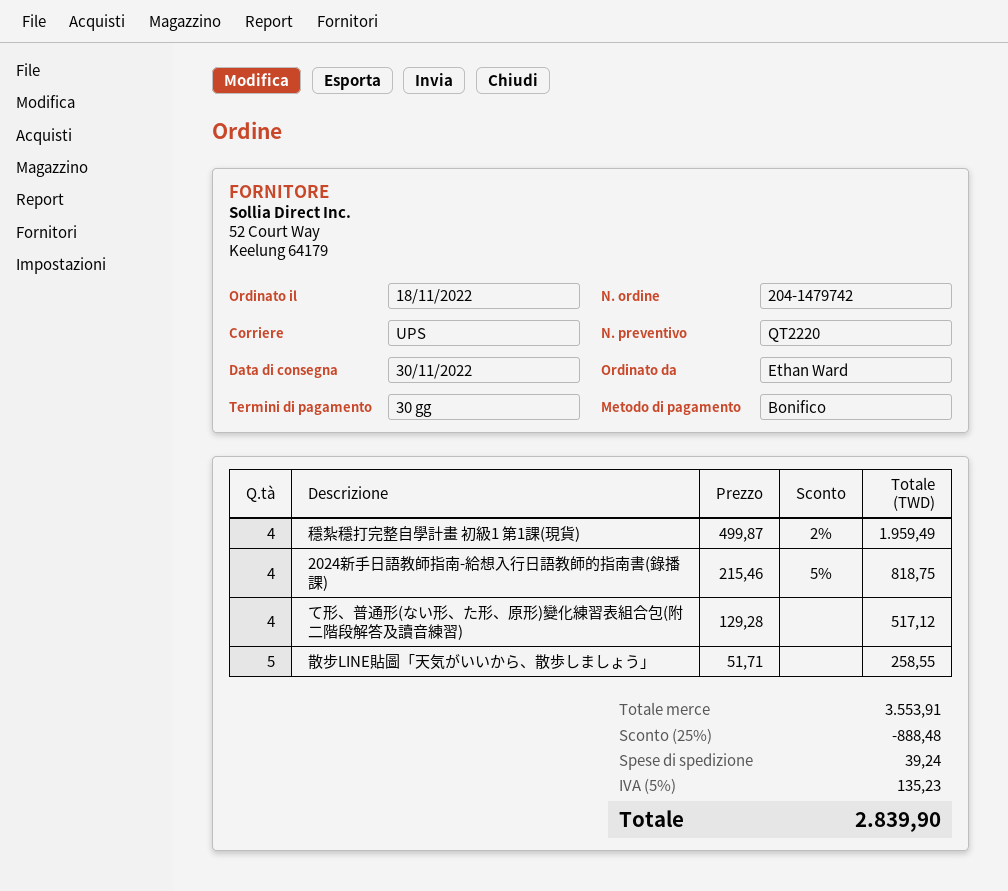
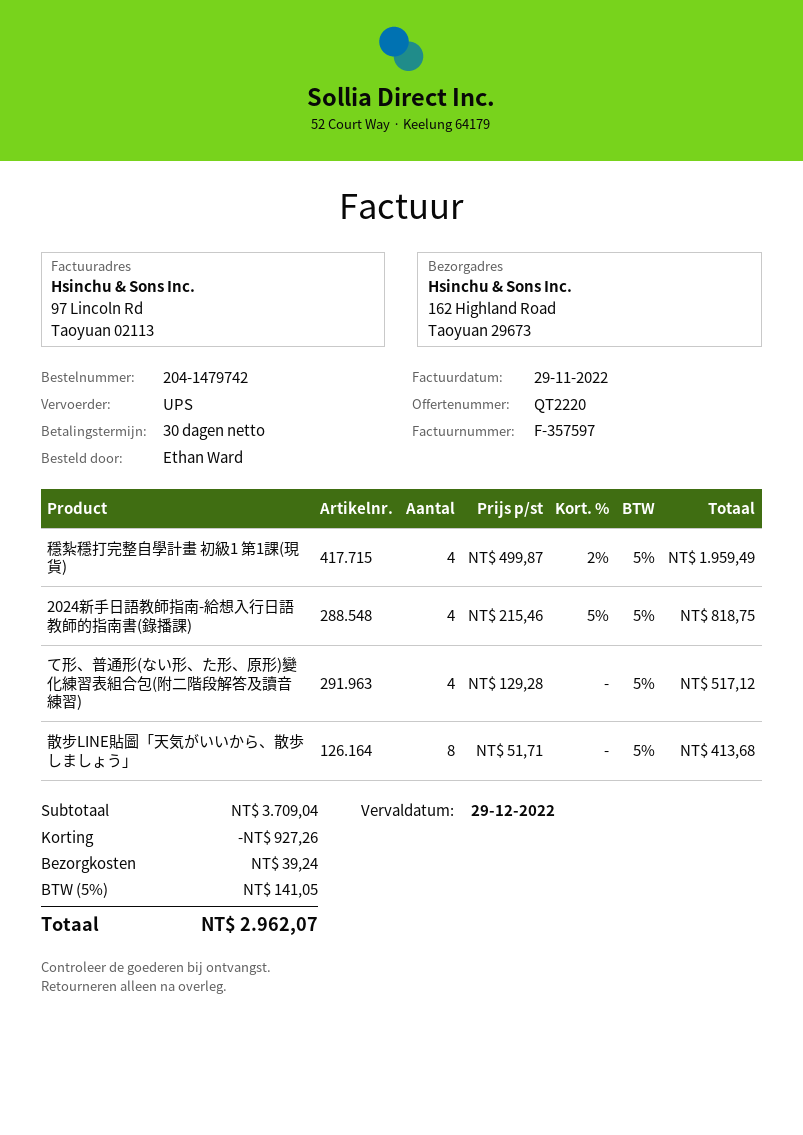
散步LINE貼圖「天気がいいから、散歩しましょう」: 5 x 51.71 = 258.55 -> 8 x 51.71 = 413.68
subtotal: 3553.91 -> 3709.04
discount: 888.48 -> 927.26
tax: 5% = 135.23 -> 5% = 141.05
total: 2839.90 -> 2962.07

